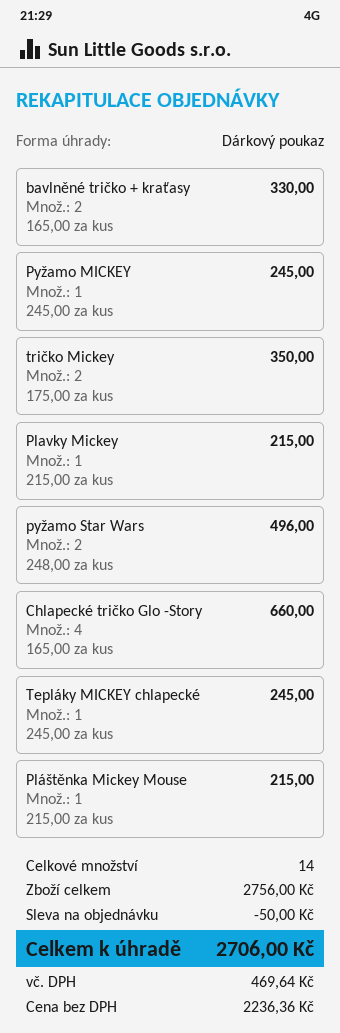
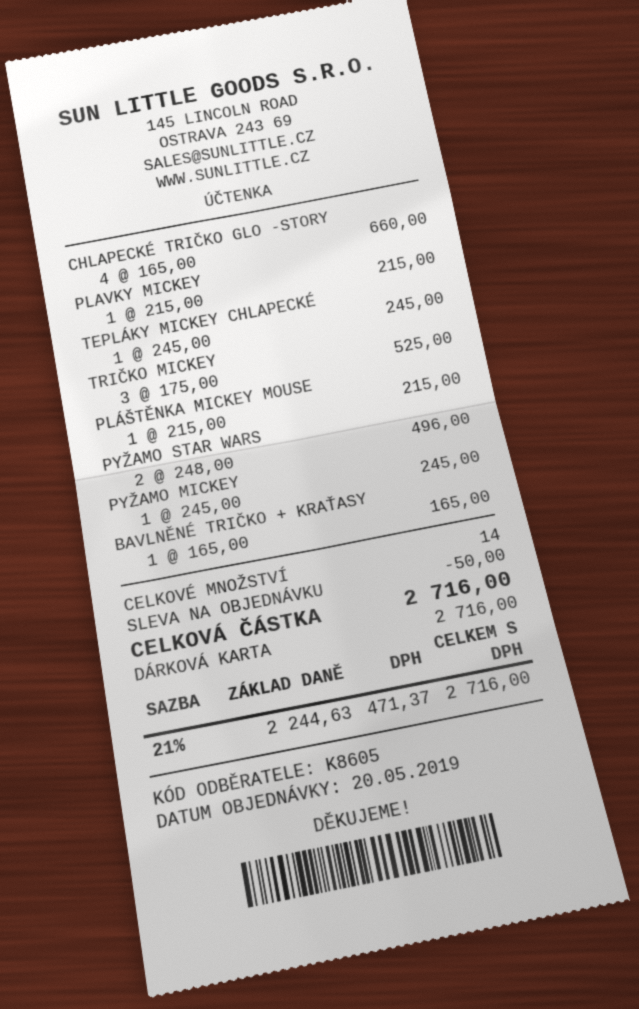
bavlněné tričko + kraťasy: 2 x 165.00 = 330.00 -> 1 x 165.00 = 165.00
tričko Mickey: 2 x 175.00 = 350.00 -> 3 x 175.00 = 525.00
net: 2236.36 -> 2244.63
tax: 469.64 -> 471.37
total: 2706.00 -> 2716.00

